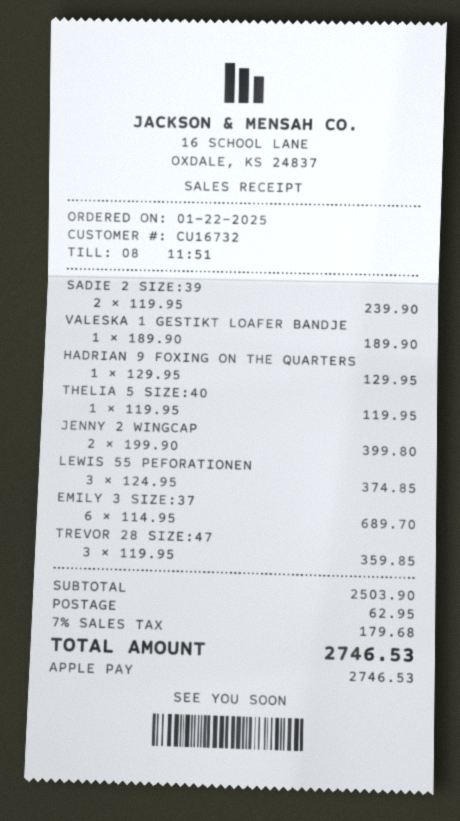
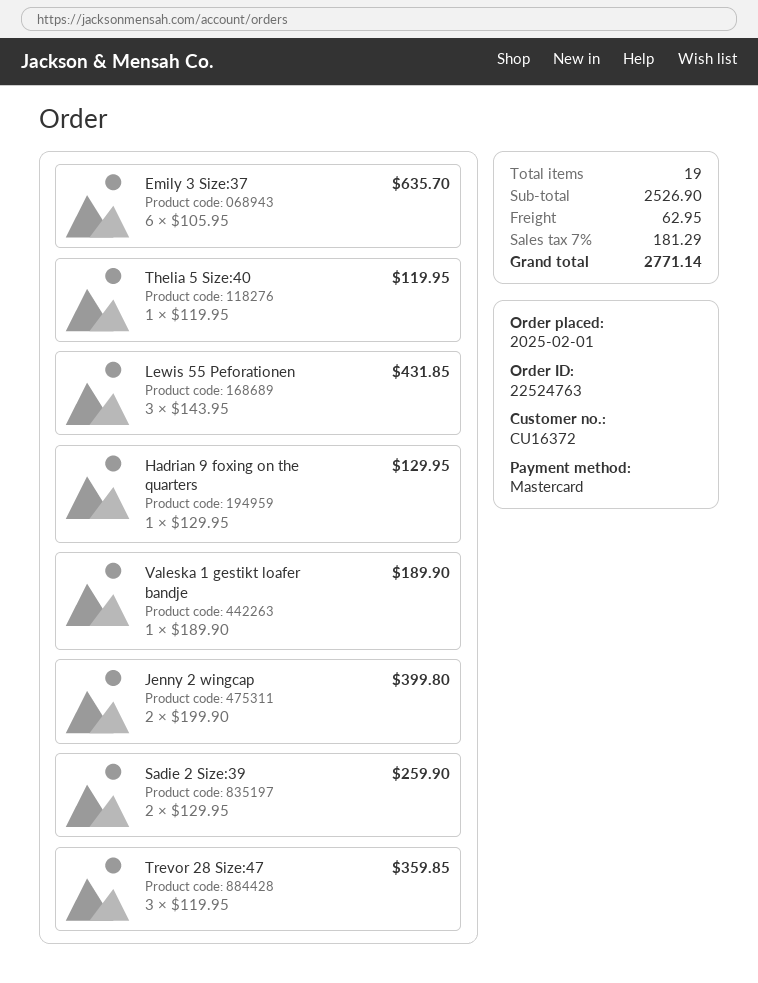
order date: 2025-01-22 -> 2025-02-01
customer number: CU16732 -> CU16372
payment method: Apple Pay -> Mastercard
SADIE 2 SIZE:39: 2 x 119.95 = 239.90 -> 2 x 129.95 = 259.90
LEWIS 55 PEFORATIONEN: 3 x 124.95 = 374.85 -> 3 x 143.95 = 431.85
EMILY 3 SIZE:37: 6 x 114.95 = 689.70 -> 6 x 105.95 = 635.70
subtotal: 2503.90 -> 2526.90
tax: 7% = 179.68 -> 7% = 181.29
total: 2746.53 -> 2771.14

